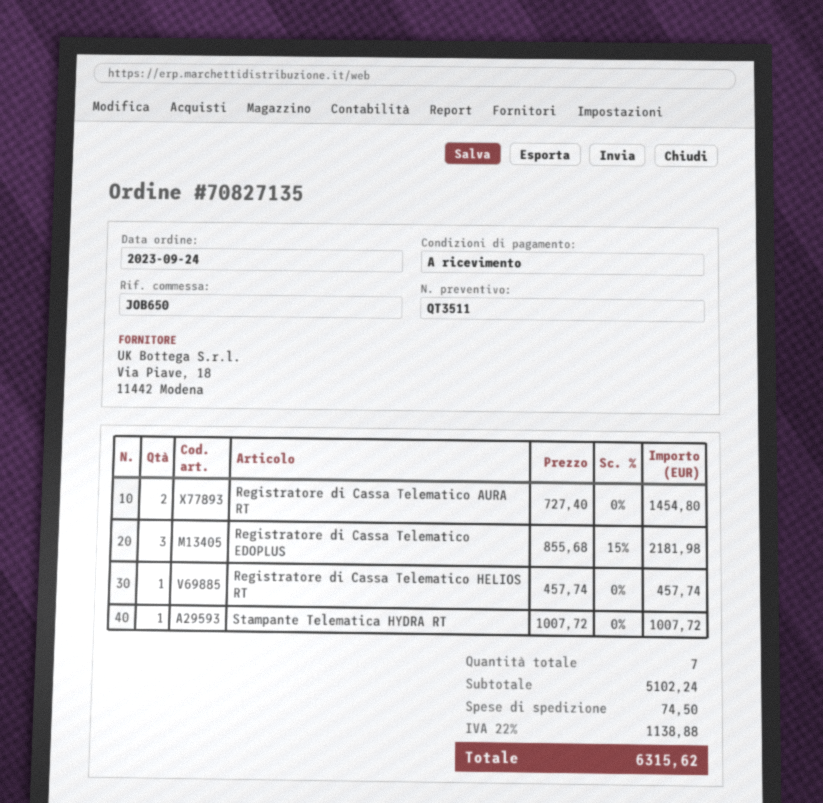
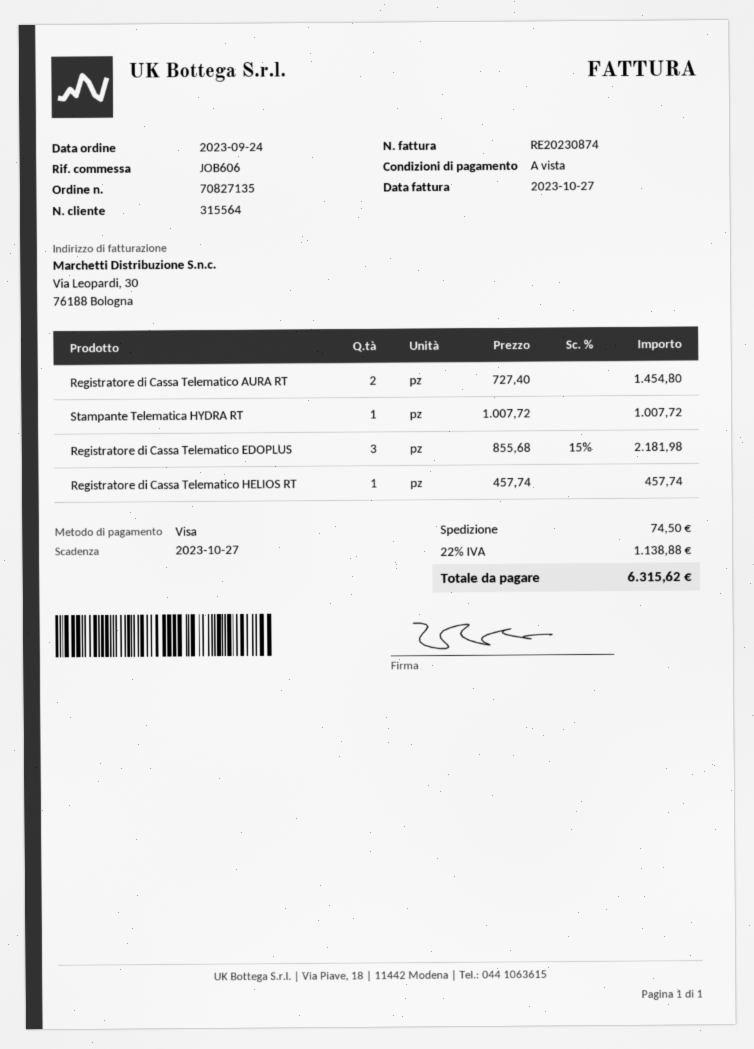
reference: JOB650 -> JOB606

